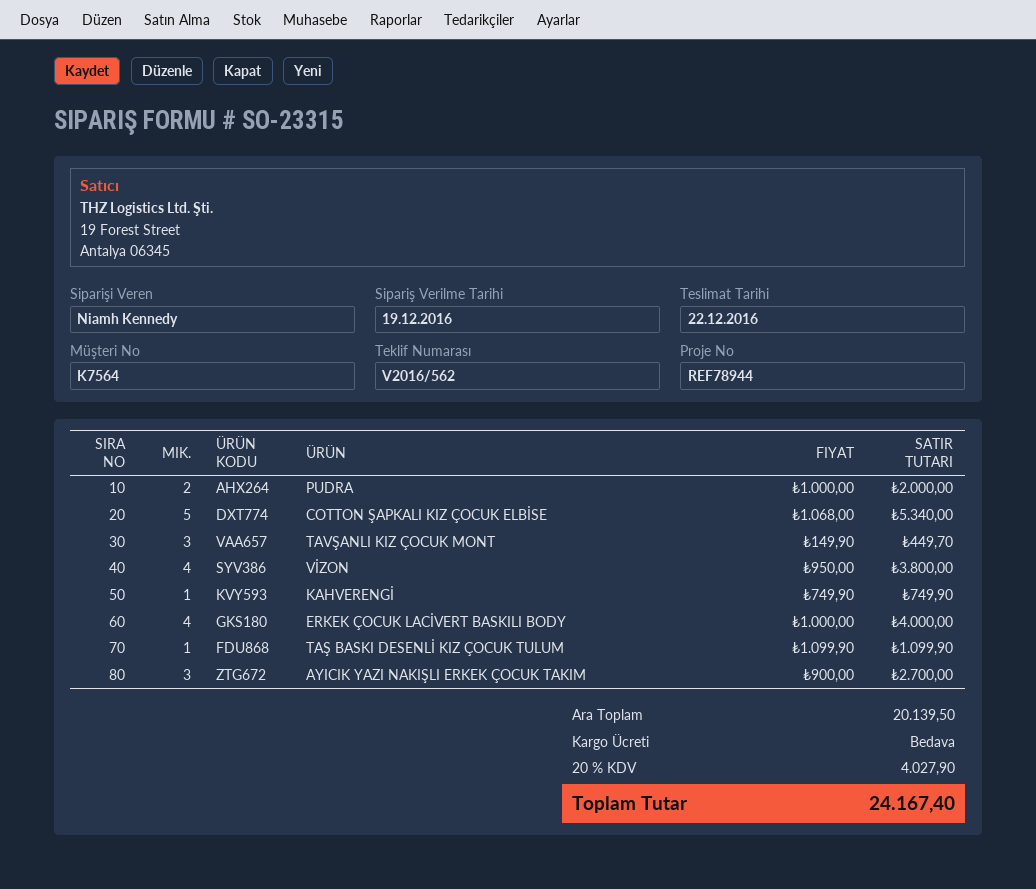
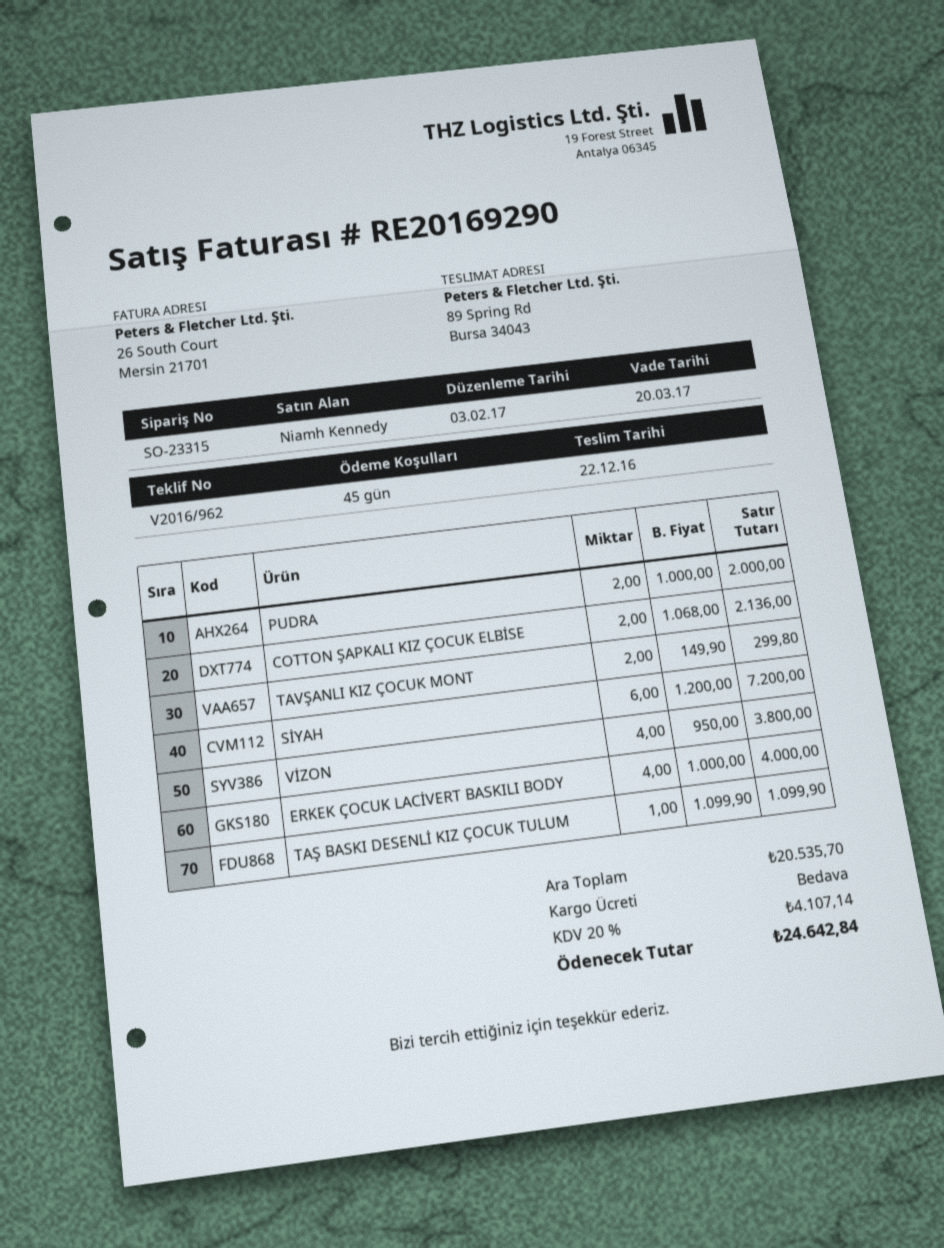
quote number: V2016/562 -> V2016/962
COTTON ŞAPKALI KIZ ÇOCUK ELBİSE: 5 x 1068.00 = 5340.00 -> 2 x 1068.00 = 2136.00
TAVŞANLI KIZ ÇOCUK MONT: 3 x 149.90 = 449.70 -> 2 x 149.90 = 299.80
KAHVERENGİ: 1 x 749.90 = 749.90 -> none
AYICIK YAZI NAKIŞLI ERKEK ÇOCUK TAKIM: 3 x 900.00 = 2700.00 -> none
SİYAH: none -> 6 x 1200.00 = 7200.00
subtotal: 20139.50 -> 20535.70
tax: 20% = 4027.90 -> 20% = 4107.14
total: 24167.40 -> 24642.84

